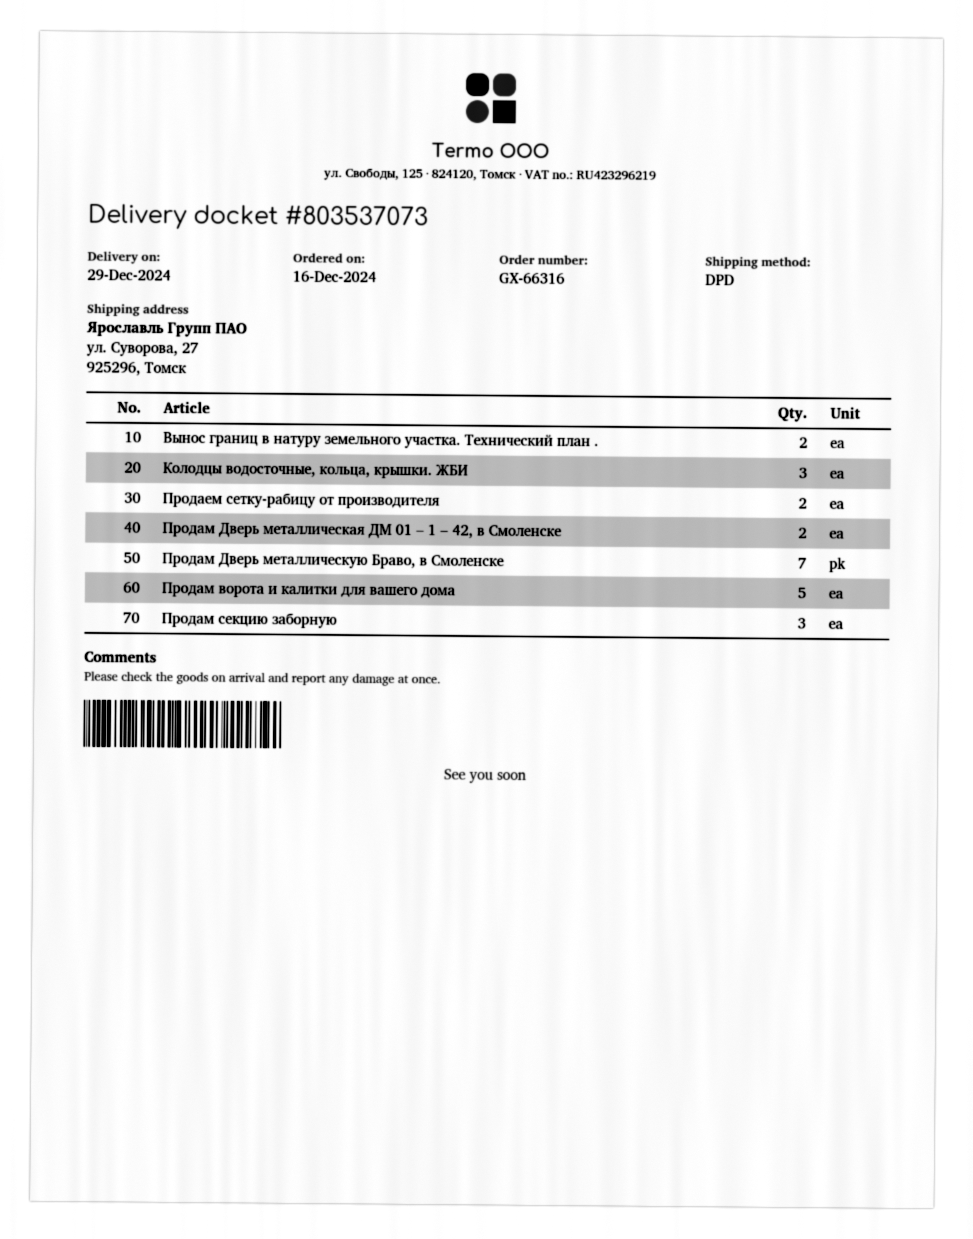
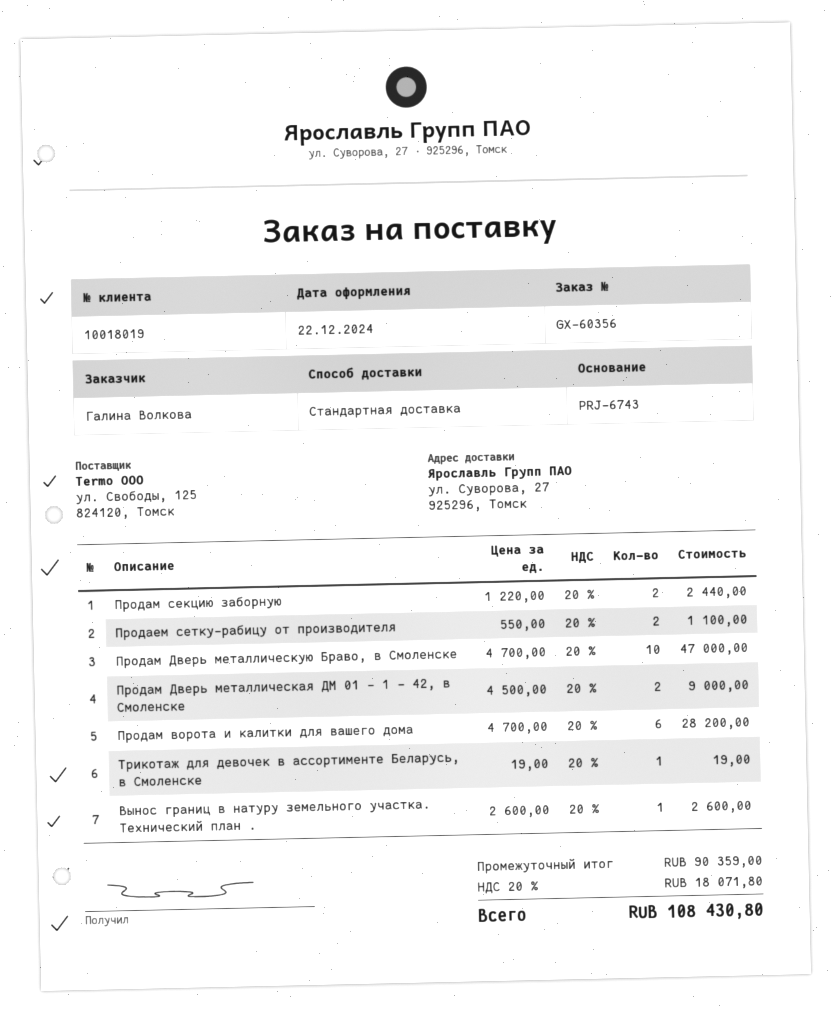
order number: GX-66316 -> GX-60356
order date: 2024-12-16 -> 2024-12-22
shipping method: DPD -> standard
Вынос границ в натуру земельного участка. Технический план .: 2 -> 1
Колодцы водосточные, кольца, крышки. ЖБИ: 3 -> none
Продам Дверь металлическую Браво, в Смоленске: 7 -> 10
Продам ворота и калитки для вашего дома: 5 -> 6
Продам секцию заборную: 3 -> 2
Трикотаж для девочек в ассортименте Беларусь, в Смоленске: none -> 1

